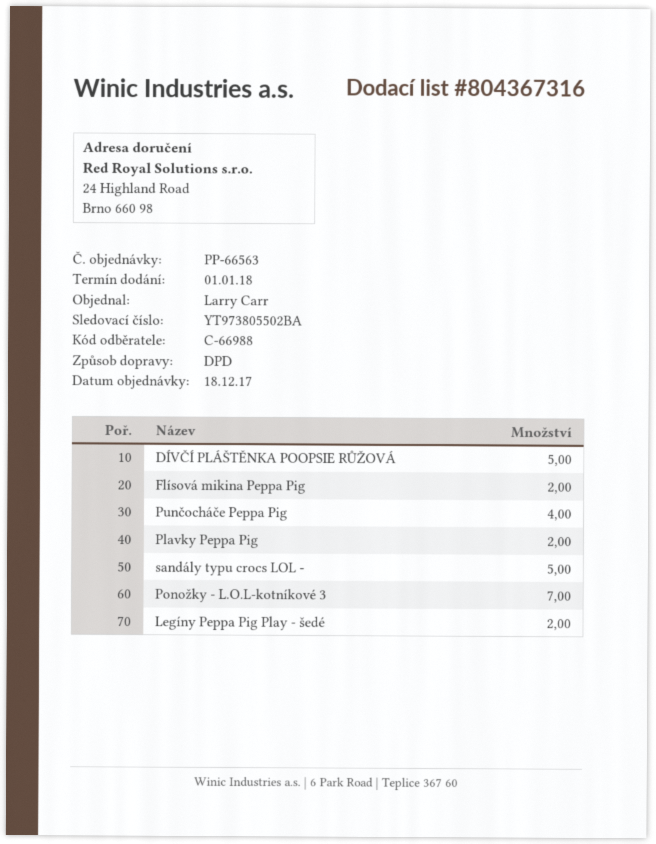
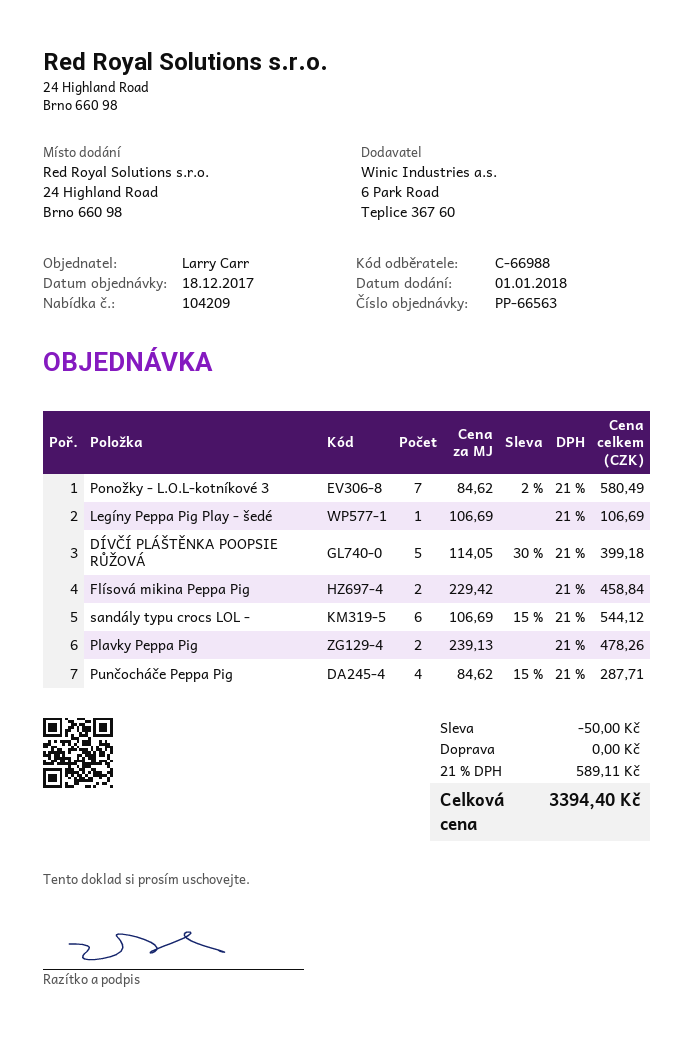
sandály typu crocs LOL -: 5 -> 6
Legíny Peppa Pig Play - šedé: 2 -> 1

